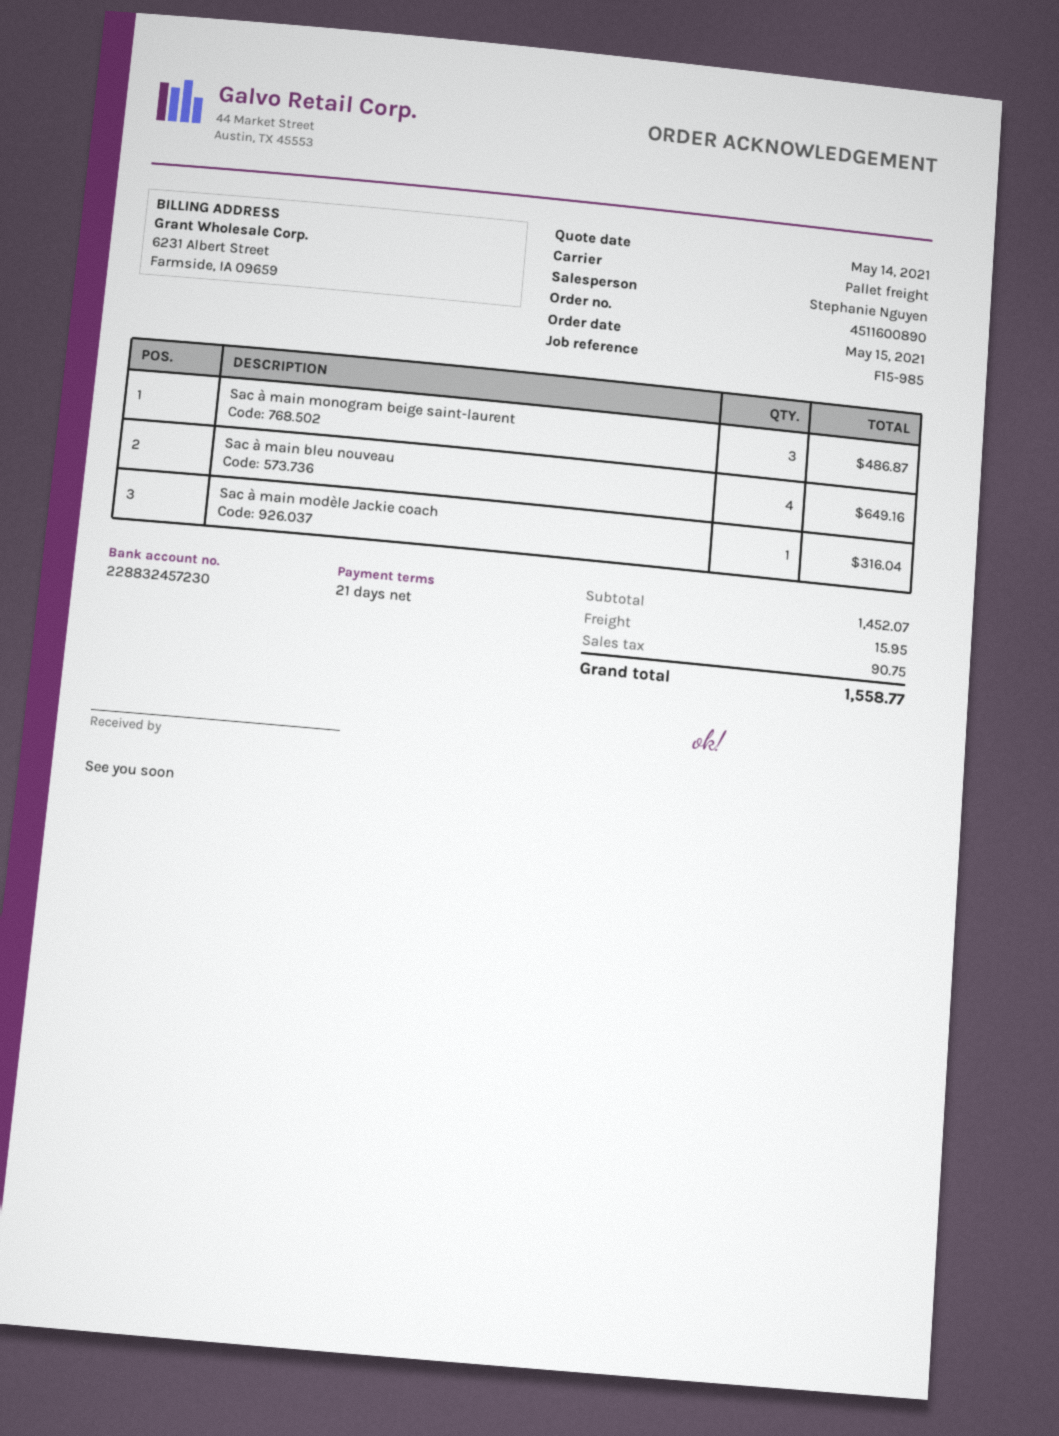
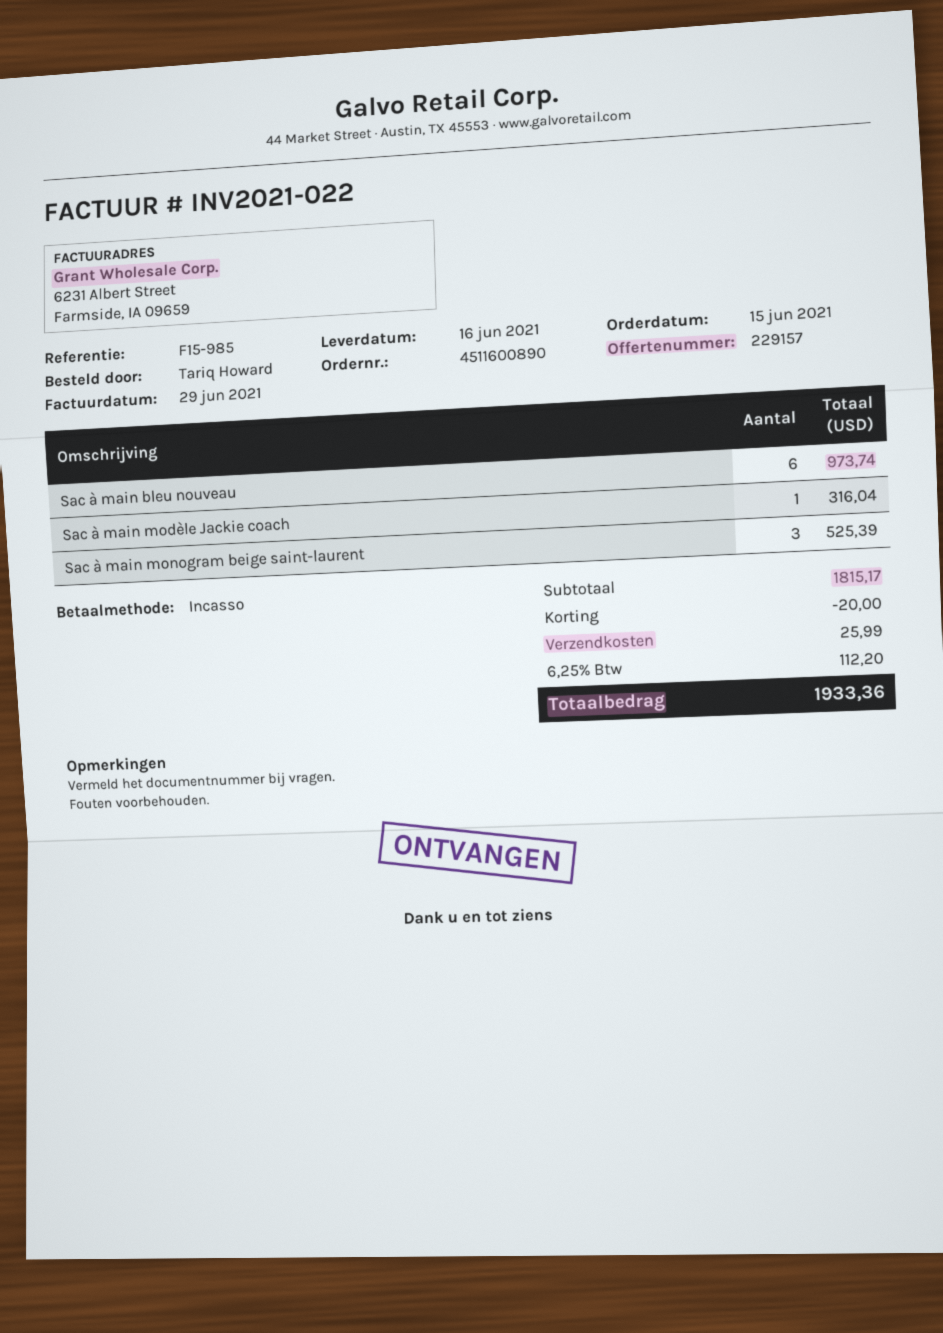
order date: 2021-05-15 -> 2021-06-15
Sac à main monogram beige saint-laurent: 3 for 486.87 -> 3 for 525.39
Sac à main bleu nouveau: 4 for 649.16 -> 6 for 973.74
subtotal: 1452.07 -> 1815.17
discount: none -> 20.00
shipping: 15.95 -> 25.99
tax: 90.75 -> 112.20
total: 1558.77 -> 1933.36

